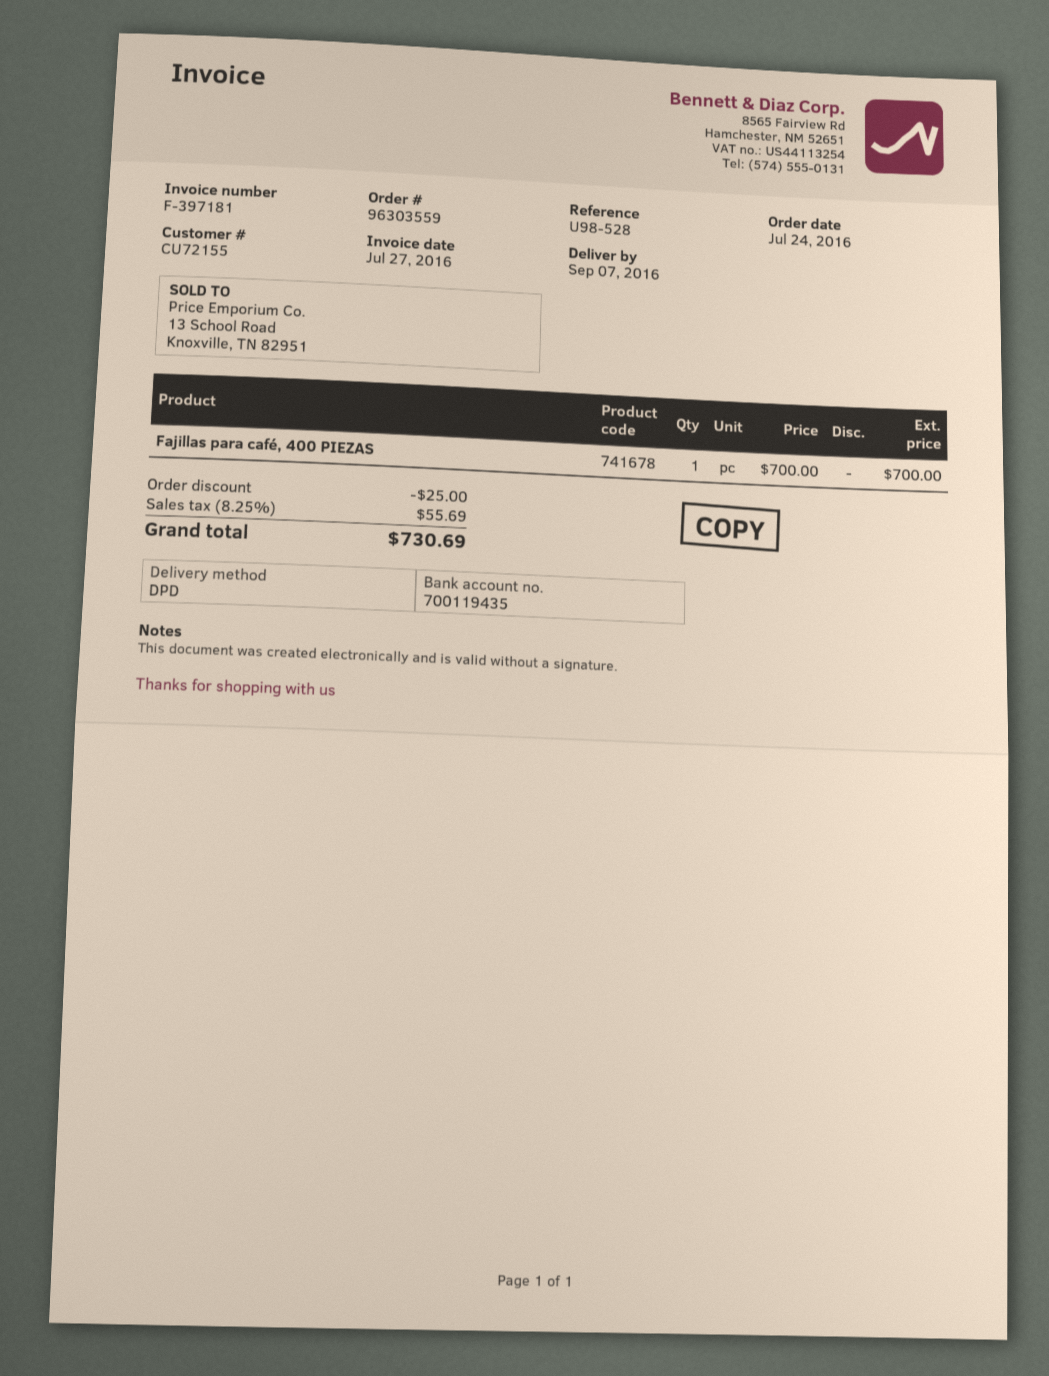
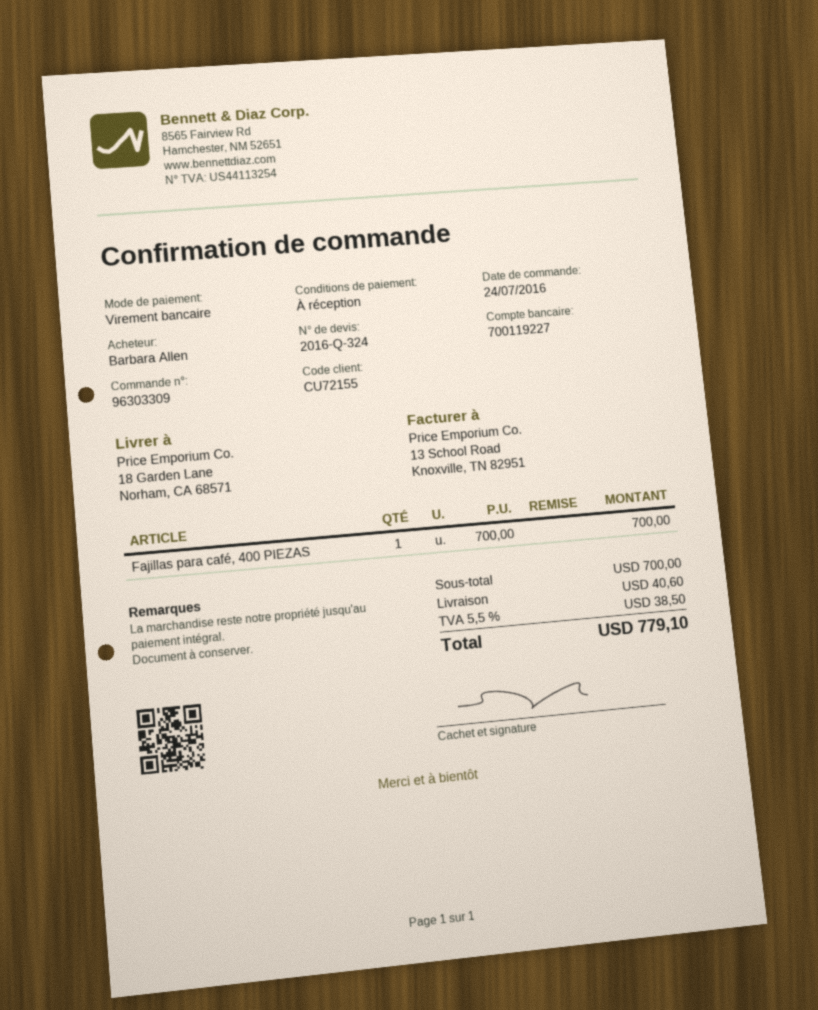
order number: 96303559 -> 96303309
bank account: 700119435 -> 700119227
discount: 25.00 -> none
shipping: none -> 40.60
tax: 8.25% = 55.69 -> 5.5% = 38.50
total: 730.69 -> 779.10

